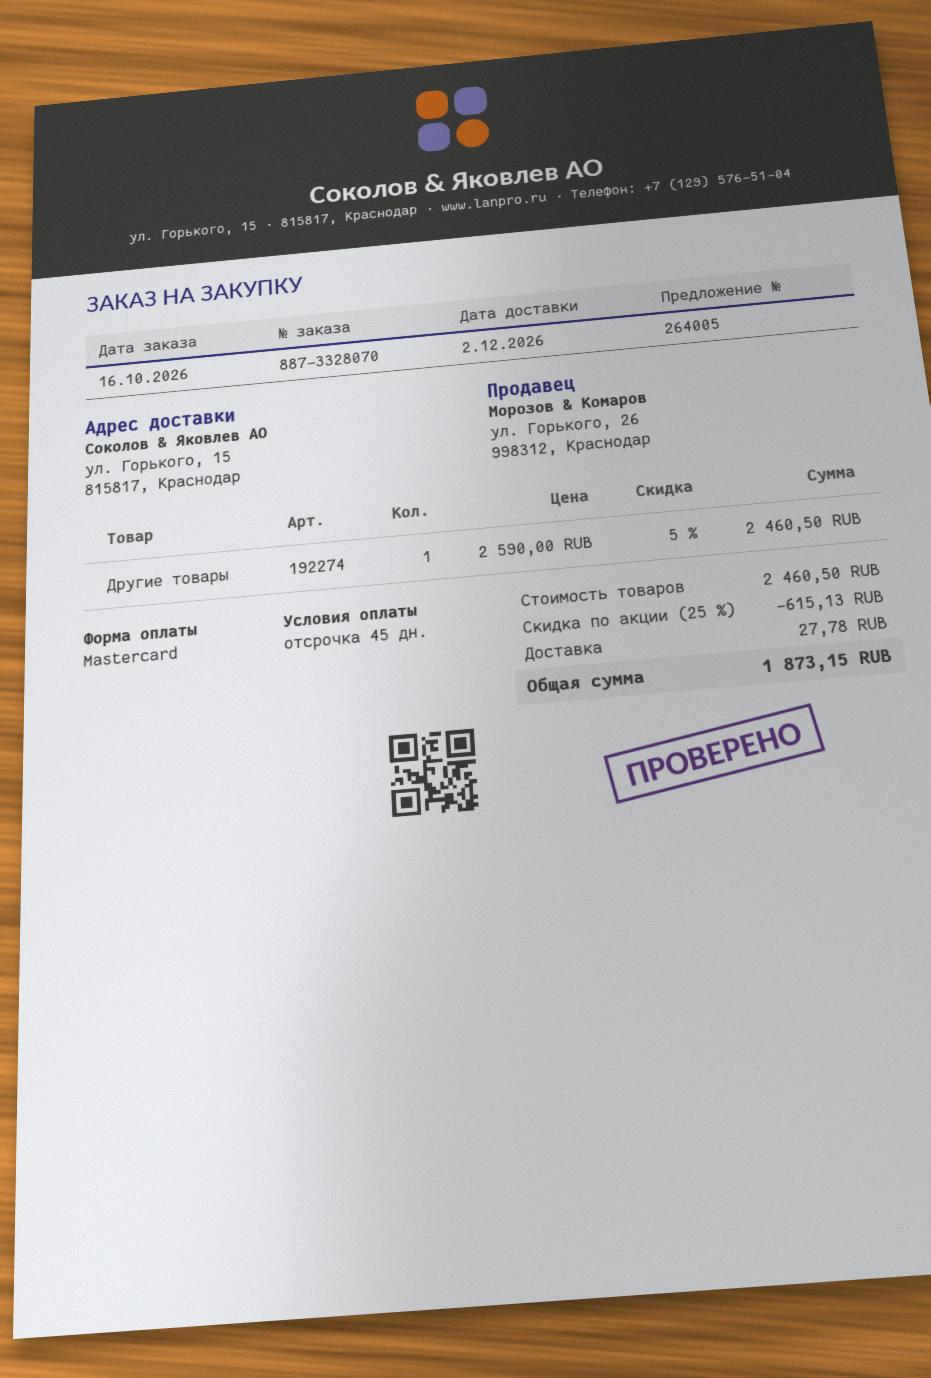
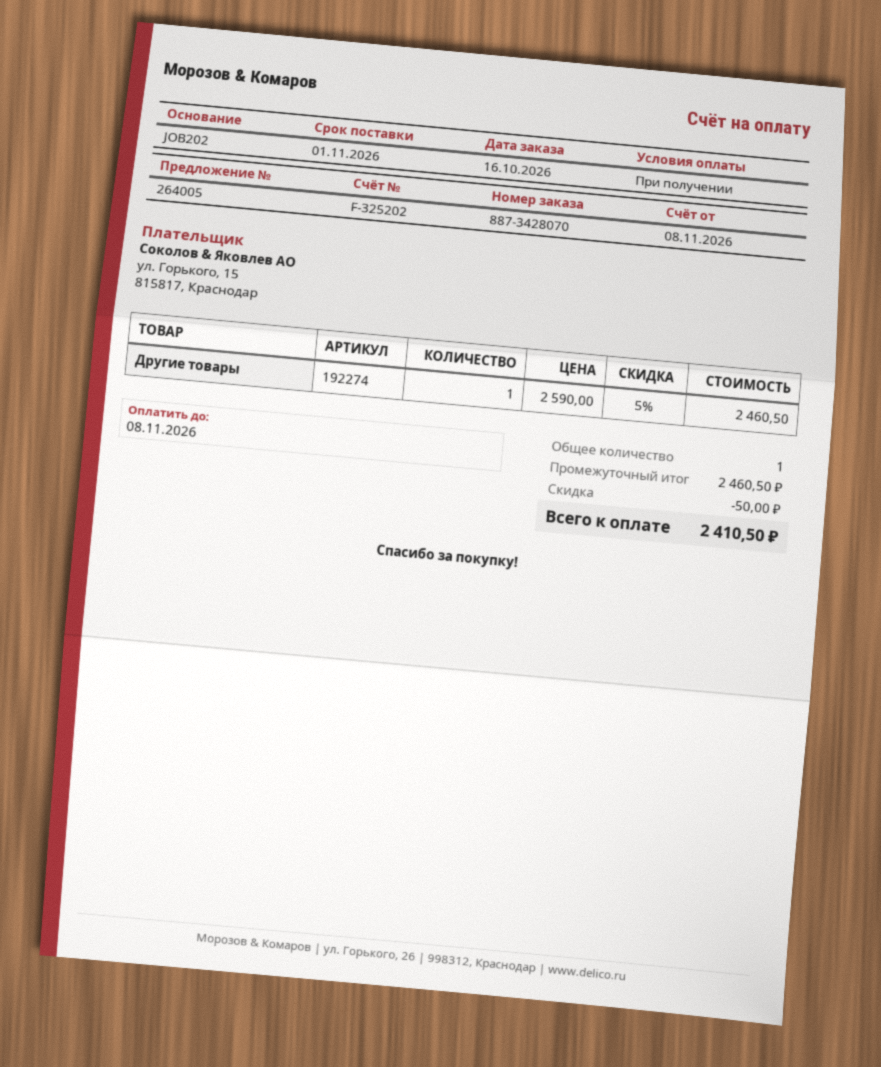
order number: 887-3328070 -> 887-3428070
delivery date: 2026-12-02 -> 2026-11-01
payment terms: 45 days -> on receipt
discount: 615.13 -> 50.00
shipping: 27.78 -> none
total: 1873.15 -> 2410.50

